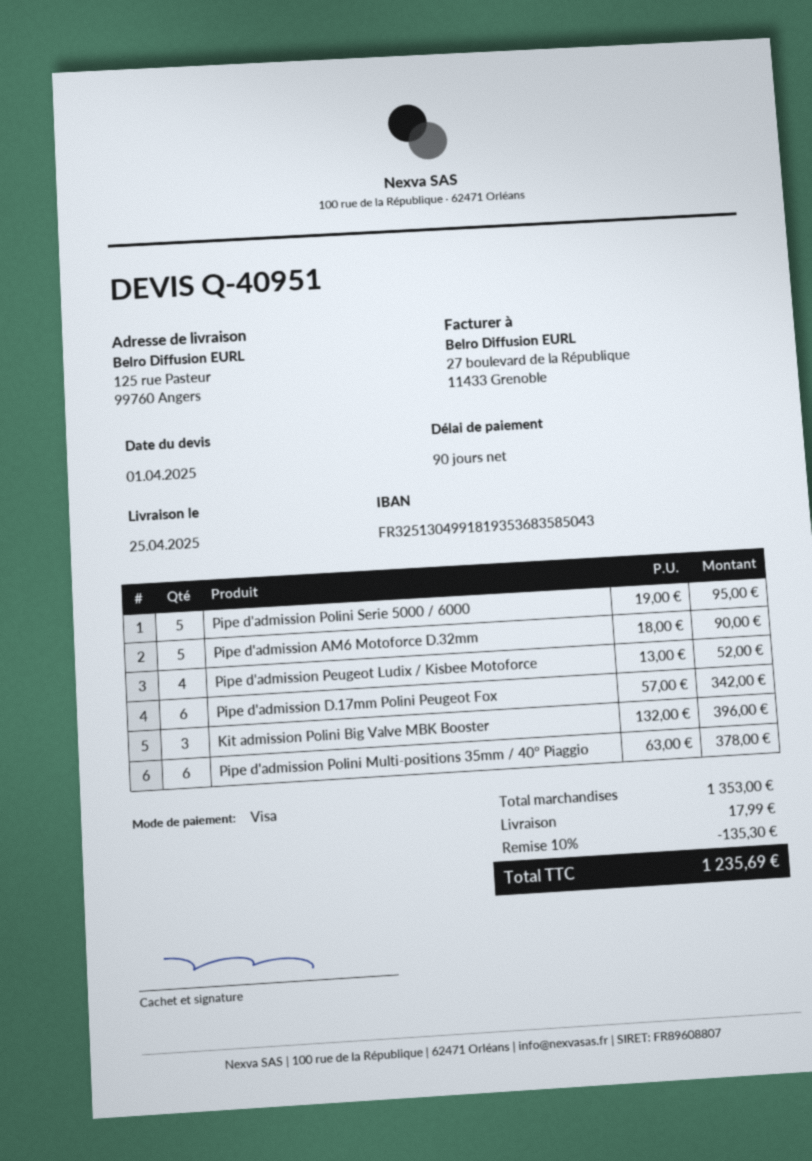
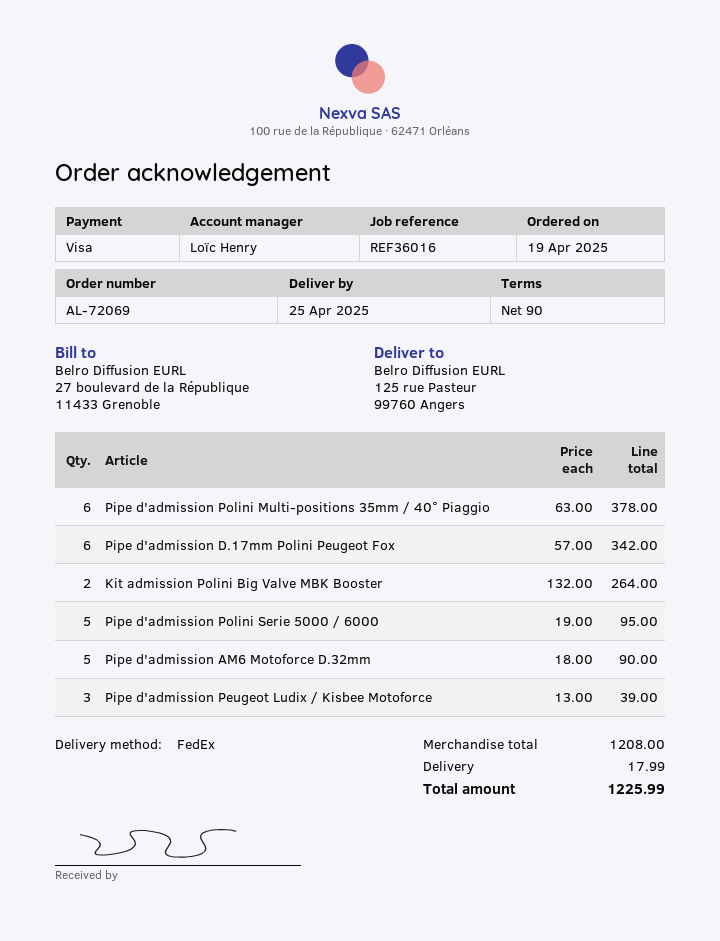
Pipe d'admission Peugeot Ludix / Kisbee Motoforce: 4 x 13.00 = 52.00 -> 3 x 13.00 = 39.00
Kit admission Polini Big Valve MBK Booster: 3 x 132.00 = 396.00 -> 2 x 132.00 = 264.00
subtotal: 1353.00 -> 1208.00
discount: 10% = 135.30 -> none
total: 1235.69 -> 1225.99

